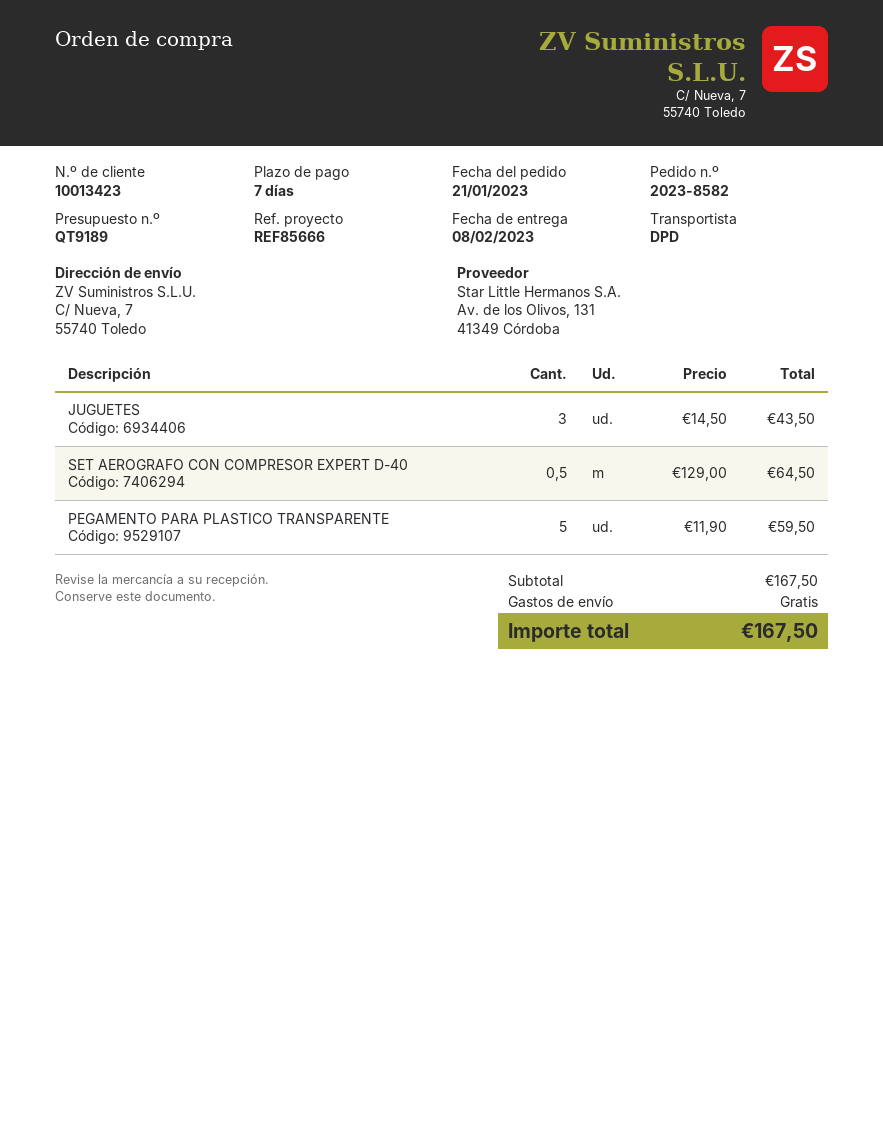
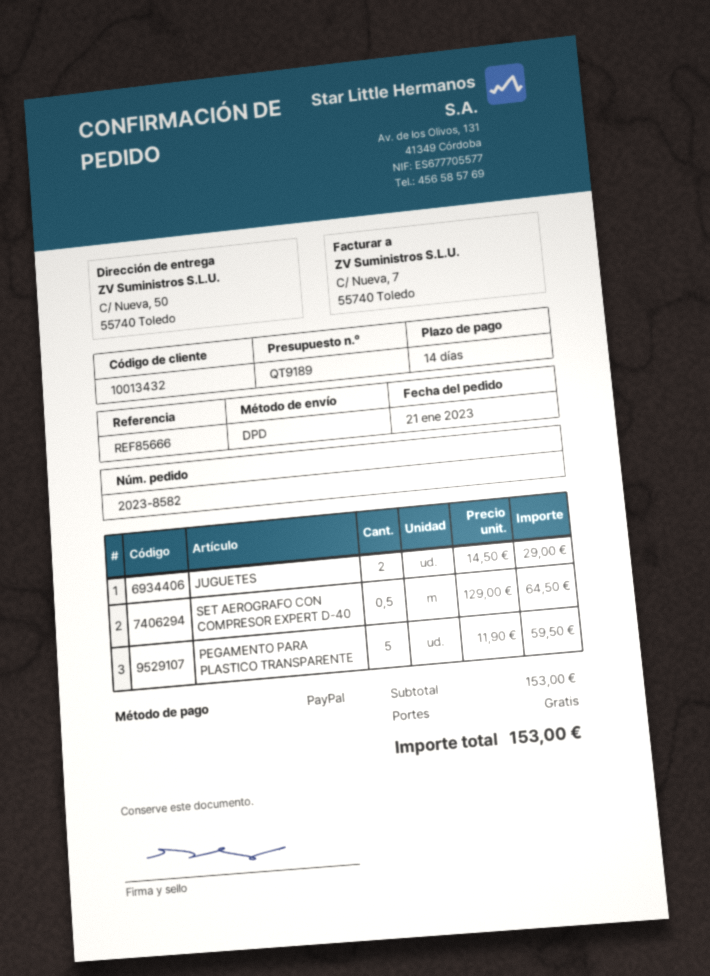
payment terms: 7 days -> 14 days
customer number: 10013423 -> 10013432
ship to: C/ Nueva, 7, 55740 Toledo -> C/ Nueva, 50, 55740 Toledo
JUGUETES: 3 x 14.50 = 43.50 -> 2 x 14.50 = 29.00
subtotal: 167.50 -> 153.00
total: 167.50 -> 153.00

